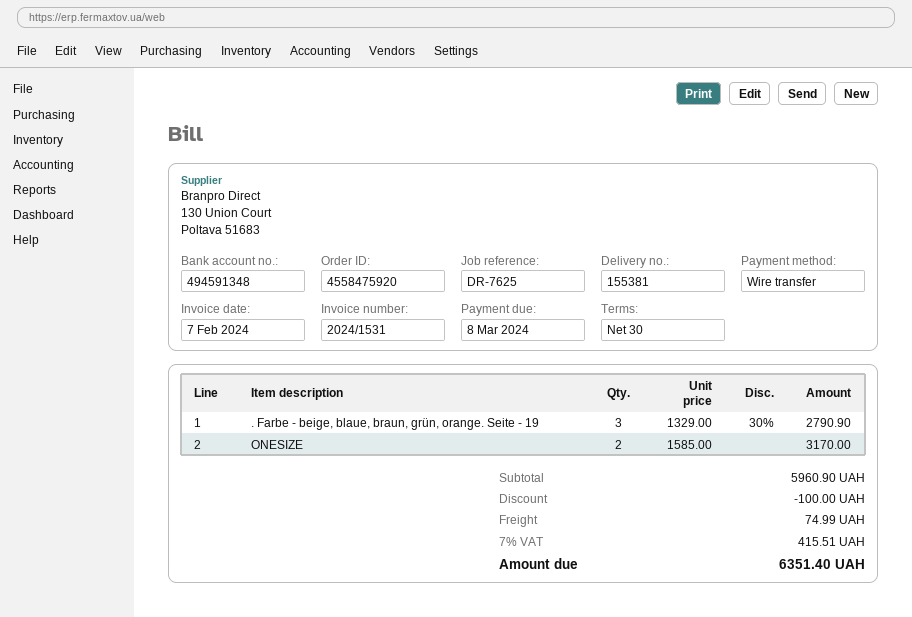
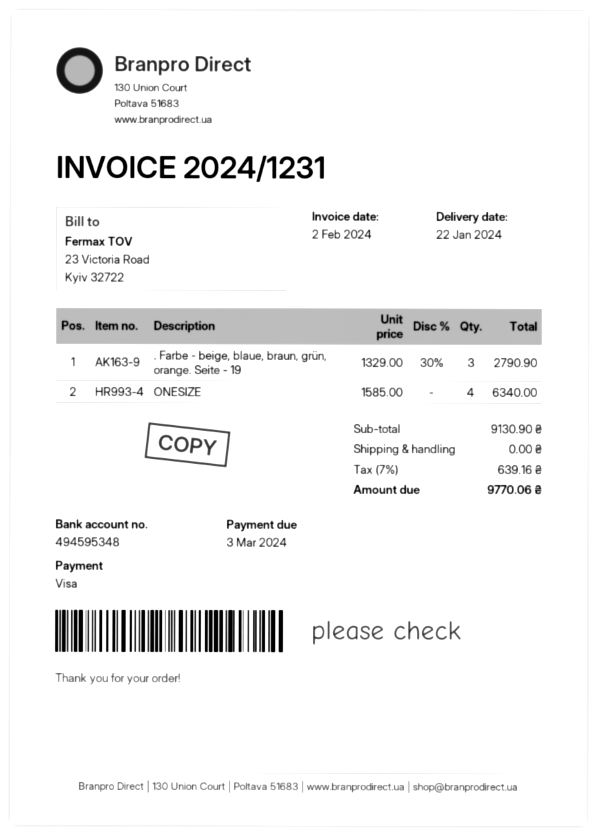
invoice number: 2024/1531 -> 2024/1231
invoice date: 2024-02-07 -> 2024-02-02
due date: 2024-03-08 -> 2024-03-03
payment method: bank transfer -> Visa
bank account: 494591348 -> 494595348
ONESIZE: 2 x 1585.00 = 3170.00 -> 4 x 1585.00 = 6340.00
subtotal: 5960.90 -> 9130.90
discount: 100.00 -> none
shipping: 74.99 -> 0.00
tax: 7% = 415.51 -> 7% = 639.16
total: 6351.40 -> 9770.06

